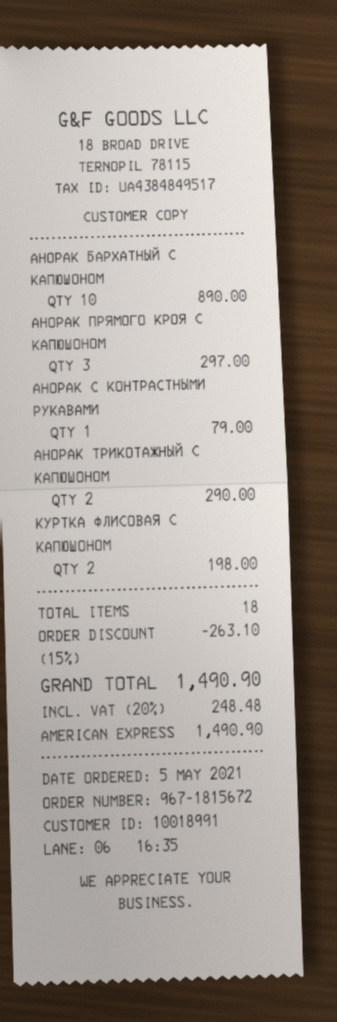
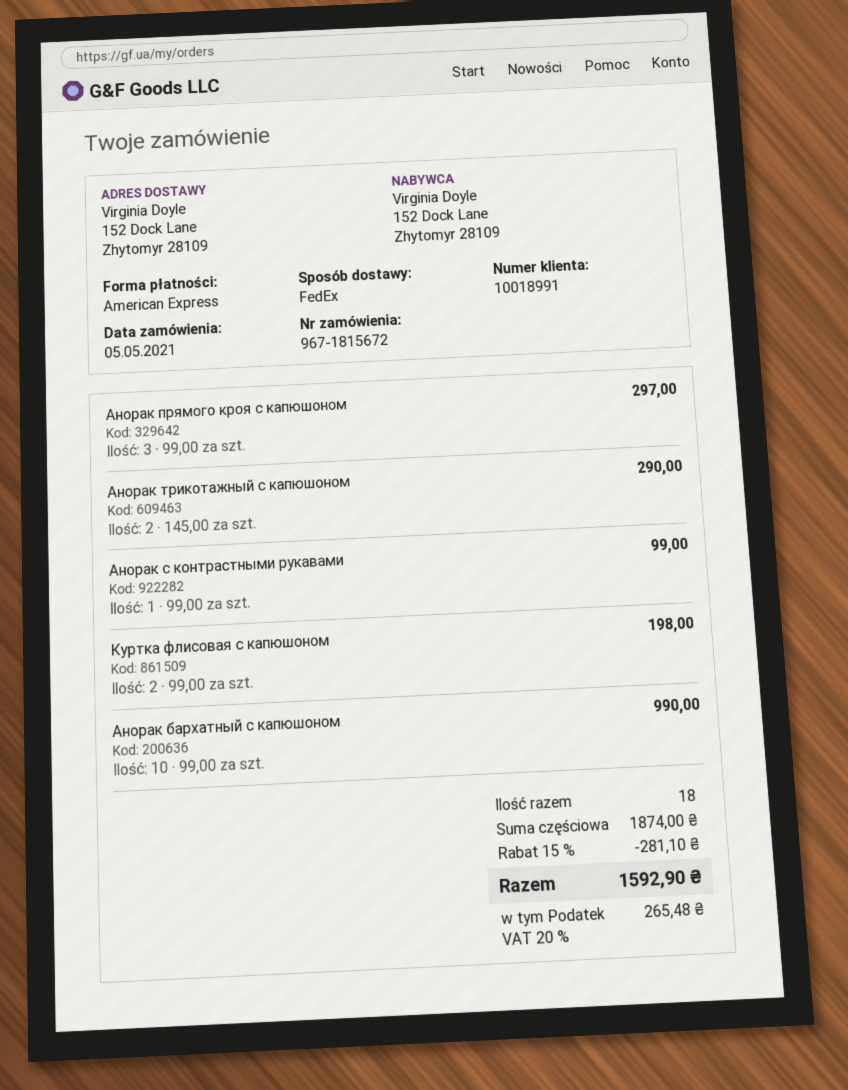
АНОРАК БАРХАТНЫЙ С КАПЮШОНОМ: 10 for 890.00 -> 10 for 990.00
АНОРАК С КОНТРАСТНЫМИ РУКАВАМИ: 1 for 79.00 -> 1 for 99.00
discount: 15% = 263.10 -> 15% = 281.10
tax: 20% = 248.48 -> 20% = 265.48
total: 1490.90 -> 1592.90

